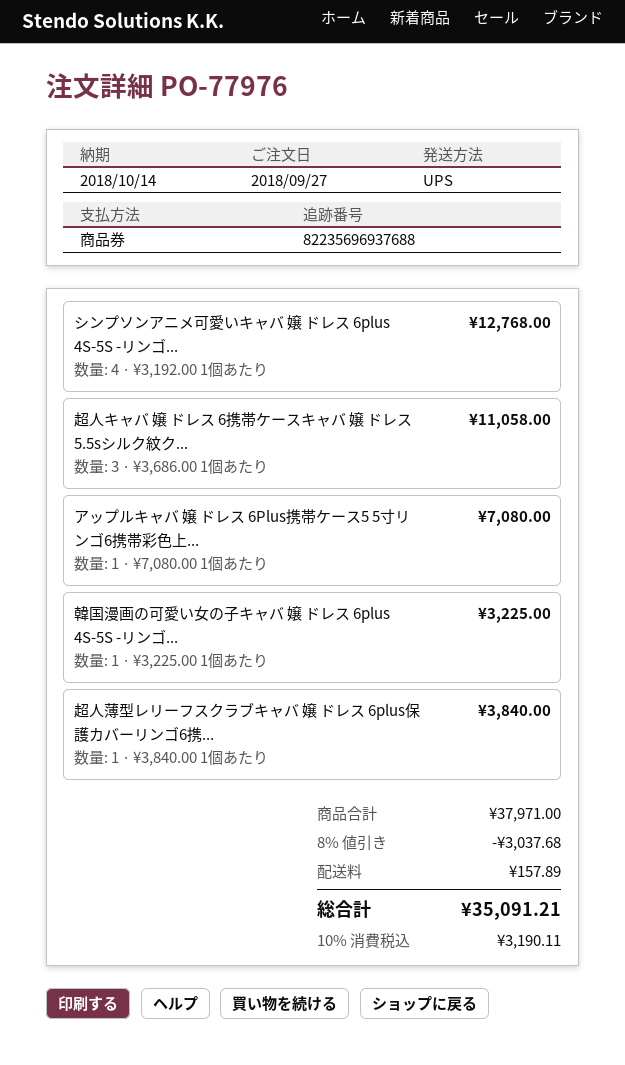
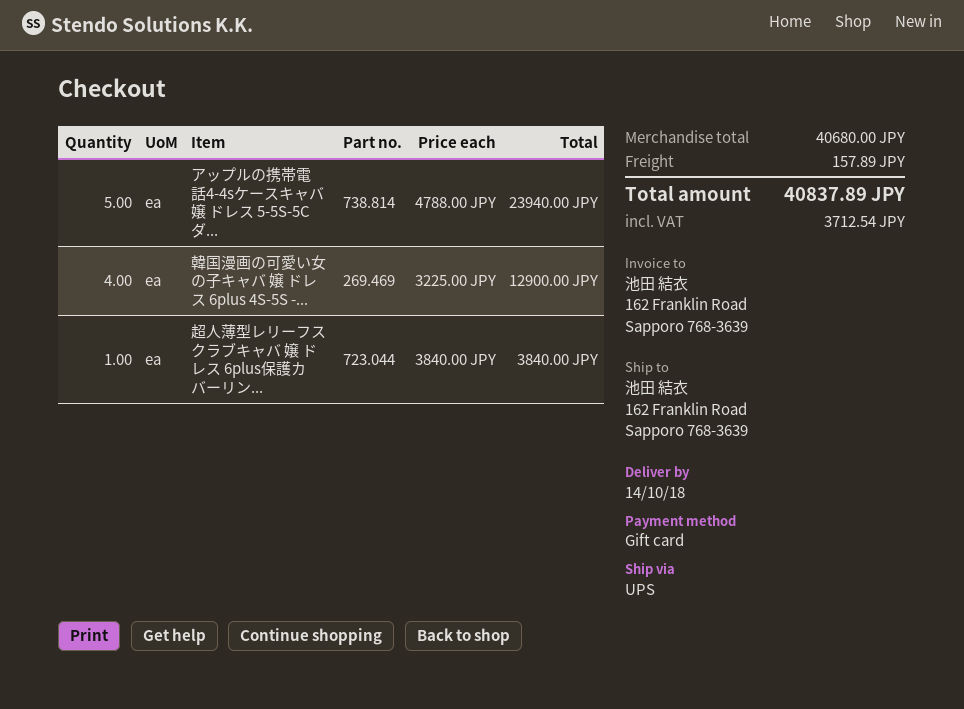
シンプソンアニメ可愛いキャバ 嬢 ドレス 6plus 4S-5S -リンゴ...: 4 x 3192.00 = 12768.00 -> none
超人キャバ 嬢 ドレス 6携帯ケースキャバ 嬢 ドレス 5.5sシルク紋ク...: 3 x 3686.00 = 11058.00 -> none
アップルキャバ 嬢 ドレス 6Plus携帯ケース5 5寸リンゴ6携帯彩色上...: 1 x 7080.00 = 7080.00 -> none
韓国漫画の可愛い女の子キャバ 嬢 ドレス 6plus 4S-5S -リンゴ...: 1 x 3225.00 = 3225.00 -> 4 x 3225.00 = 12900.00
アップルの携帯電話4-4sケースキャバ 嬢 ドレス 5-5S-5Cダ...: none -> 5 x 4788.00 = 23940.00
subtotal: 37971.00 -> 40680.00
discount: 8% = 3037.68 -> none
tax: 3190.11 -> 3712.54
total: 35091.21 -> 40837.89

